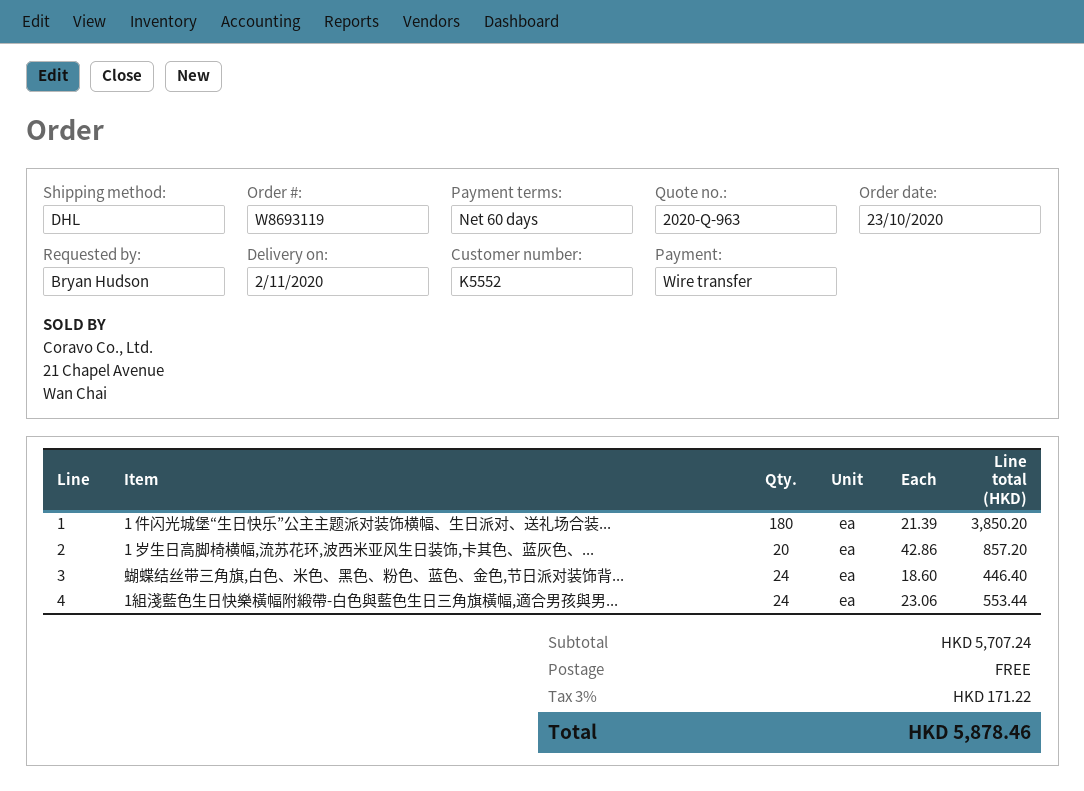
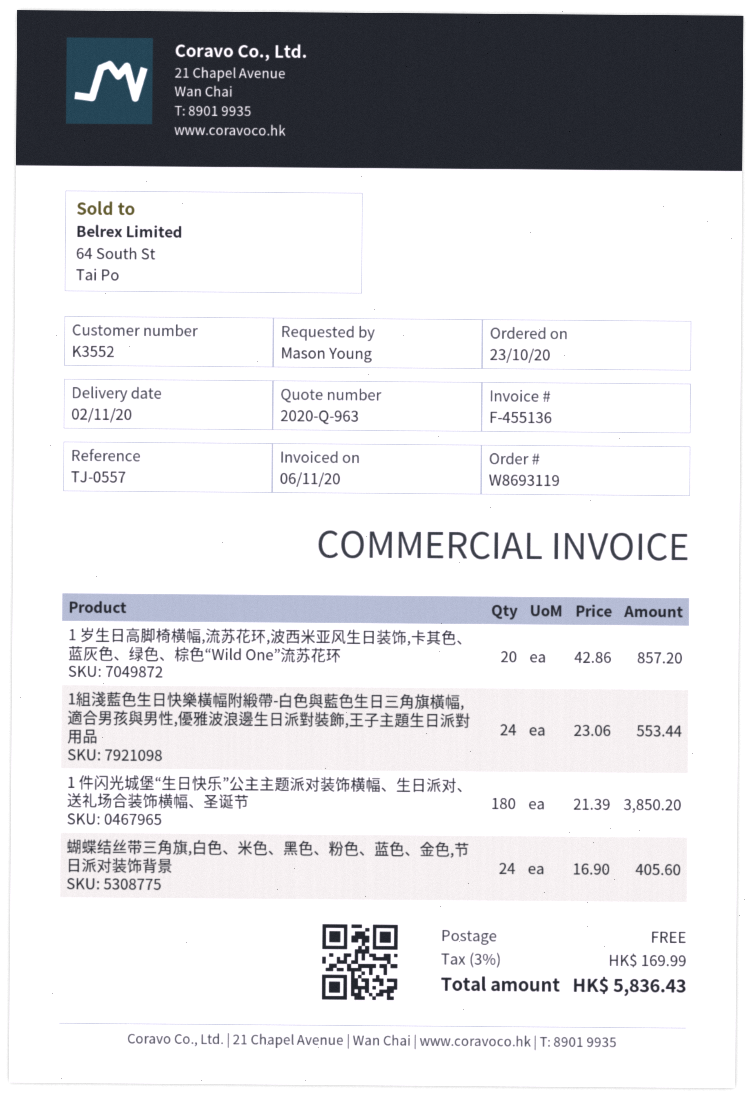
customer number: K5552 -> K3552
ordered by: Bryan Hudson -> Mason Young
蝴蝶结丝带三角旗,白色、米色、黑色、粉色、蓝色、金色,节日派对装饰背...: 24 x 18.60 = 446.40 -> 24 x 16.90 = 405.60
tax: 3% = 171.22 -> 3% = 169.99
total: 5878.46 -> 5836.43

